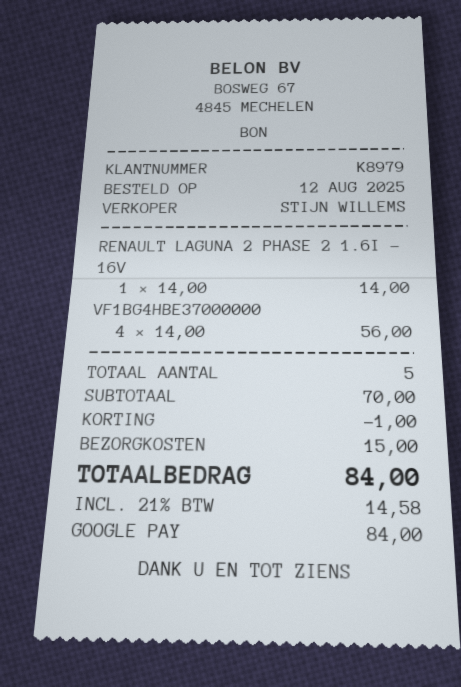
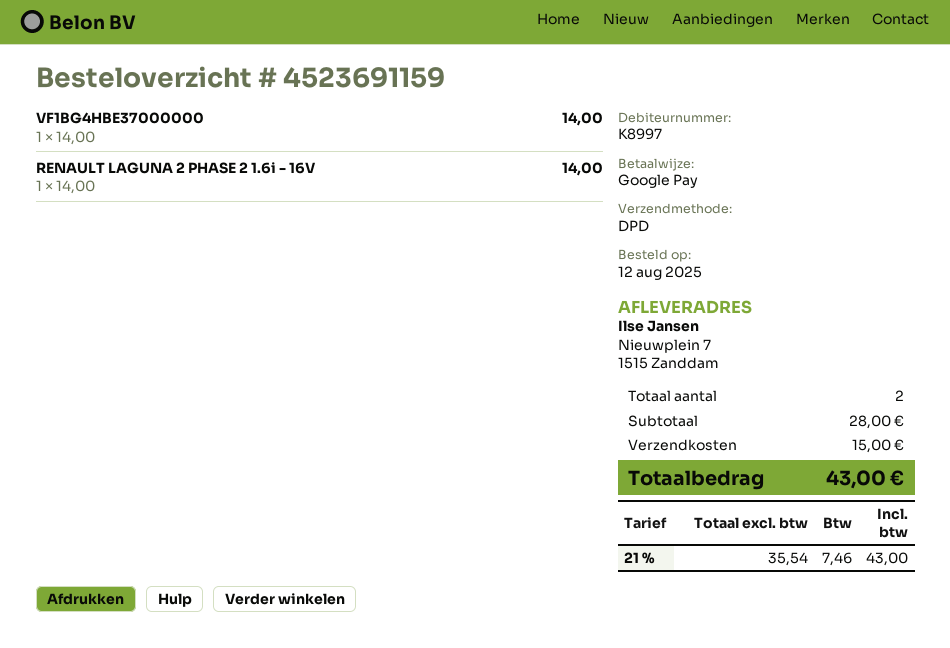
customer number: K8979 -> K8997
VF1BG4HBE37000000: 4 x 14.00 = 56.00 -> 1 x 14.00 = 14.00
total quantity: 5 -> 2
subtotal: 70.00 -> 28.00
discount: 1.00 -> none
tax: 21% = 14.58 -> 21% = 7.46
total: 84.00 -> 43.00

